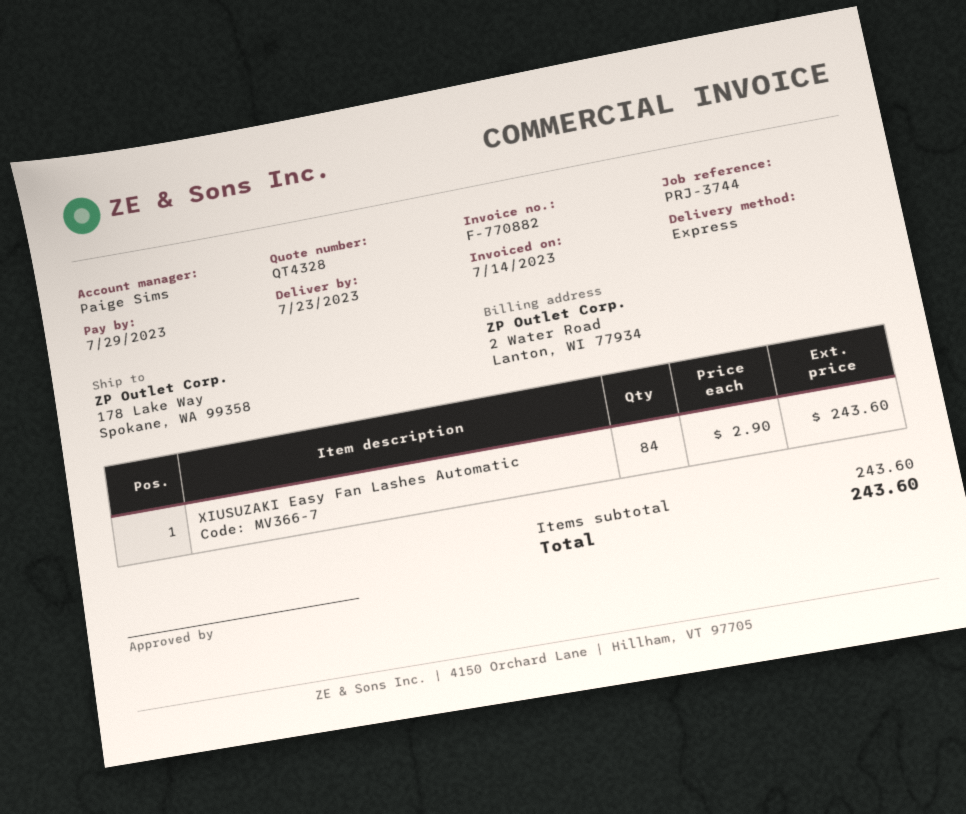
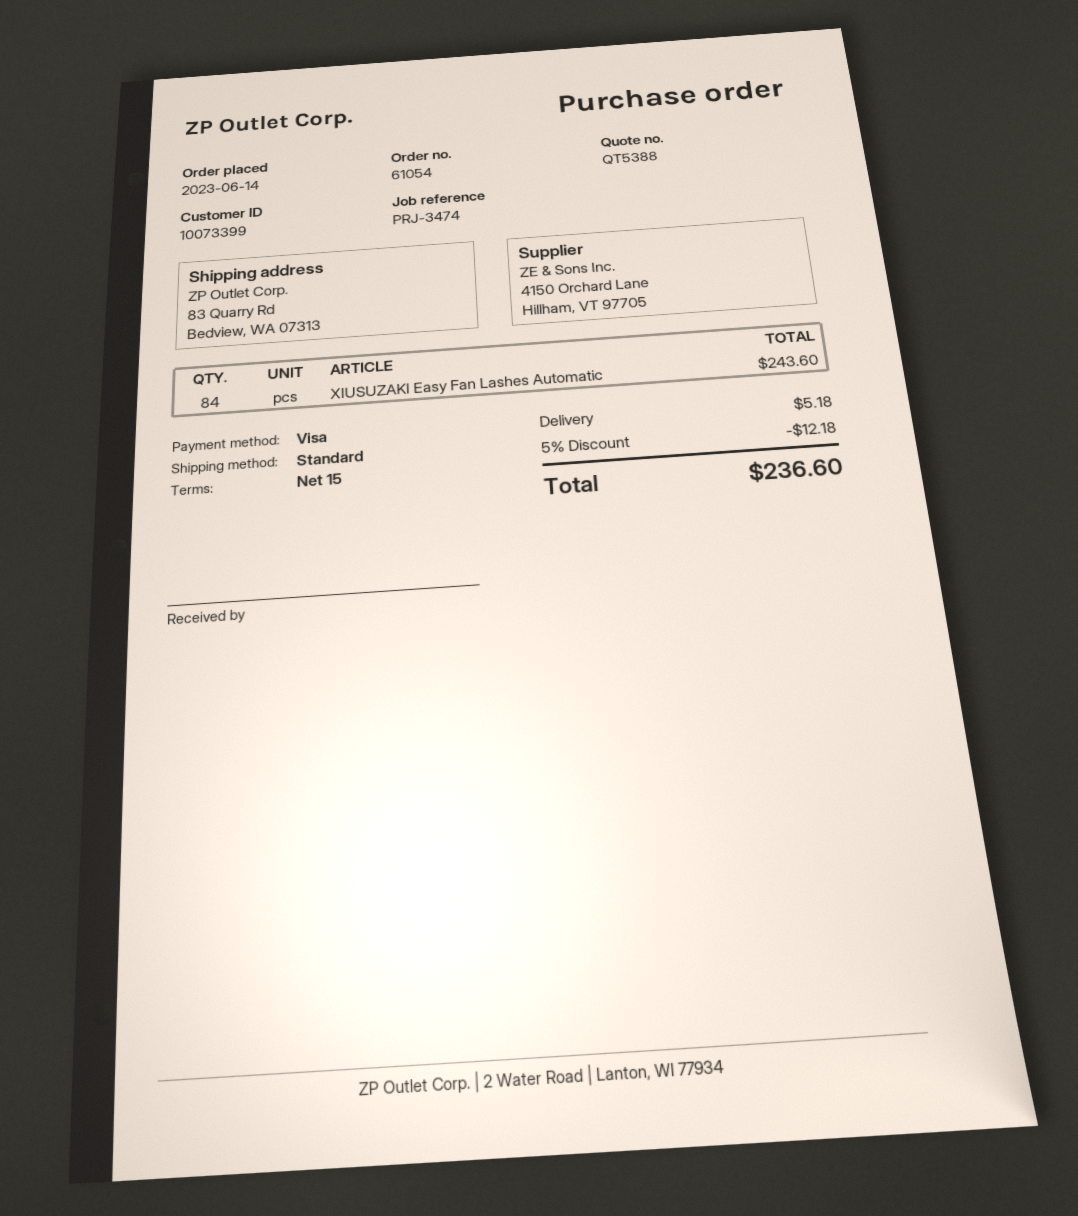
quote number: QT4328 -> QT5388
reference: PRJ-3744 -> PRJ-3474
shipping method: express -> standard
ship to: 178 Lake Way, Spokane, WA 99358 -> 83 Quarry Rd, Bedview, WA 07313
discount: none -> 5% = 12.18
shipping: none -> 5.18
total: 243.60 -> 236.60

